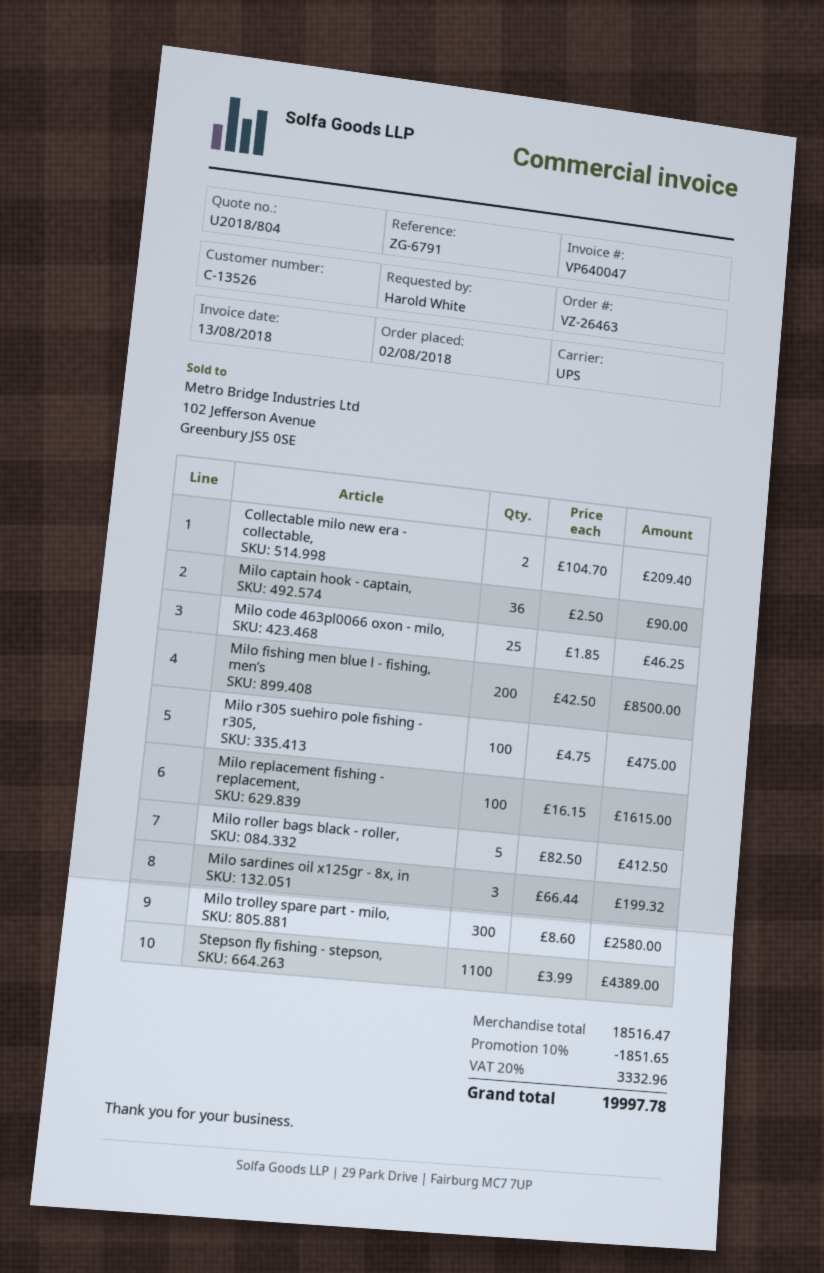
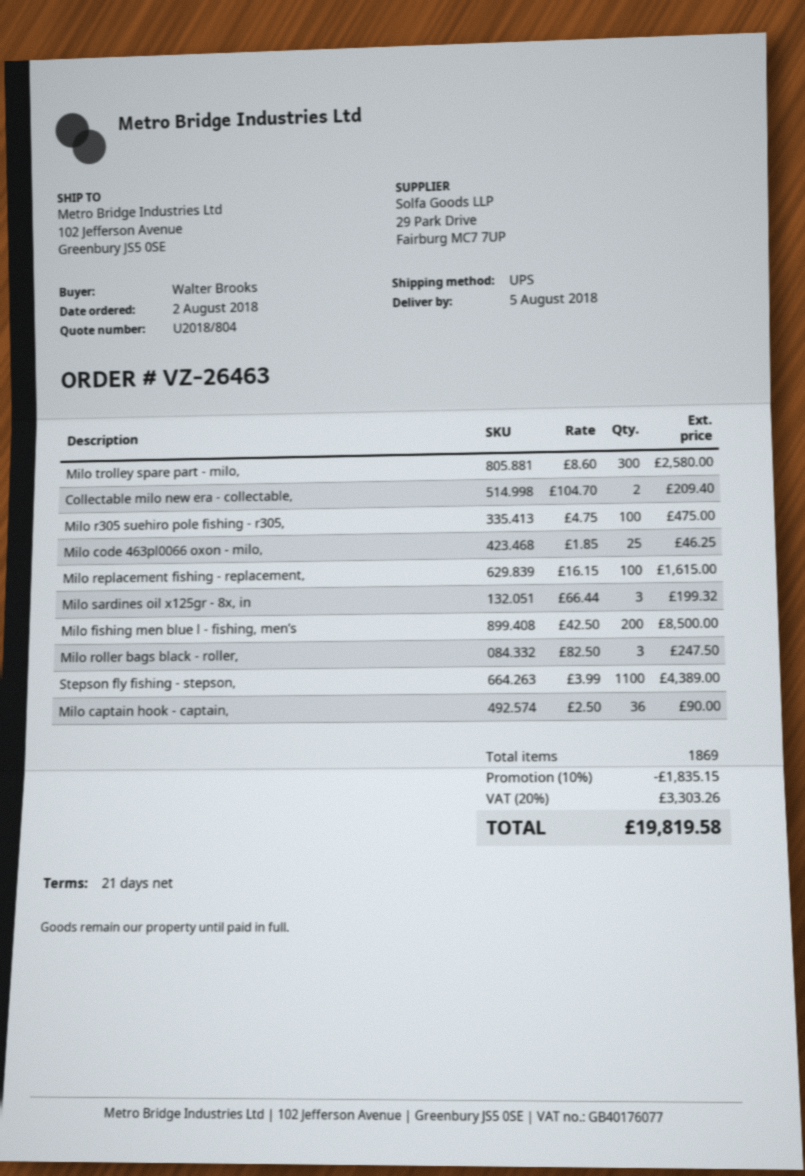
ordered by: Harold White -> Walter Brooks
Milo roller bags black - roller,: 5 x 82.50 = 412.50 -> 3 x 82.50 = 247.50
discount: 10% = 1851.65 -> 10% = 1835.15
tax: 20% = 3332.96 -> 20% = 3303.26
total: 19997.78 -> 19819.58

